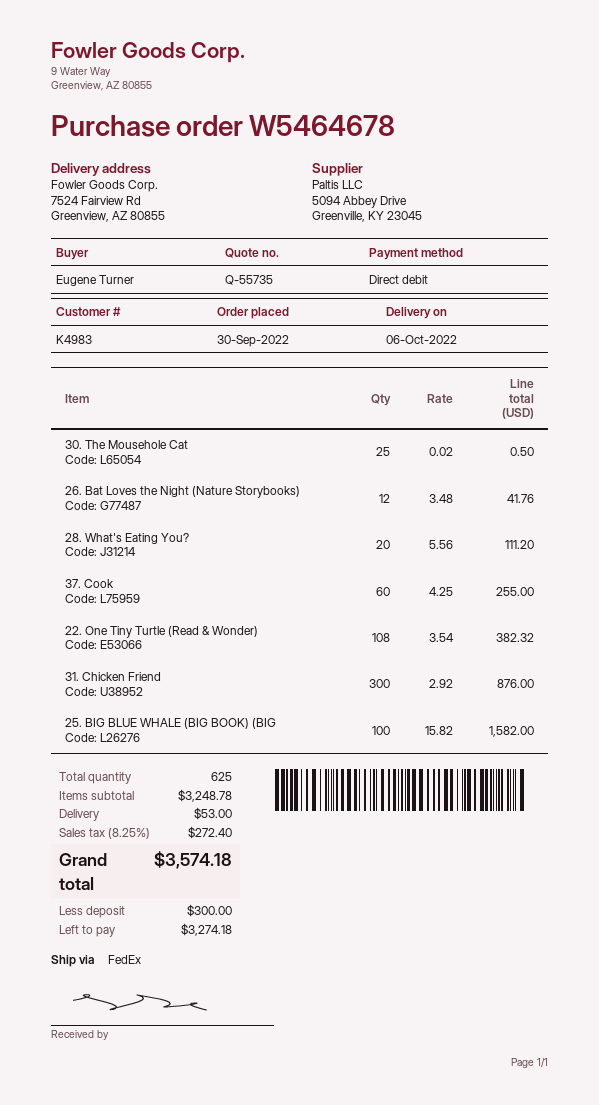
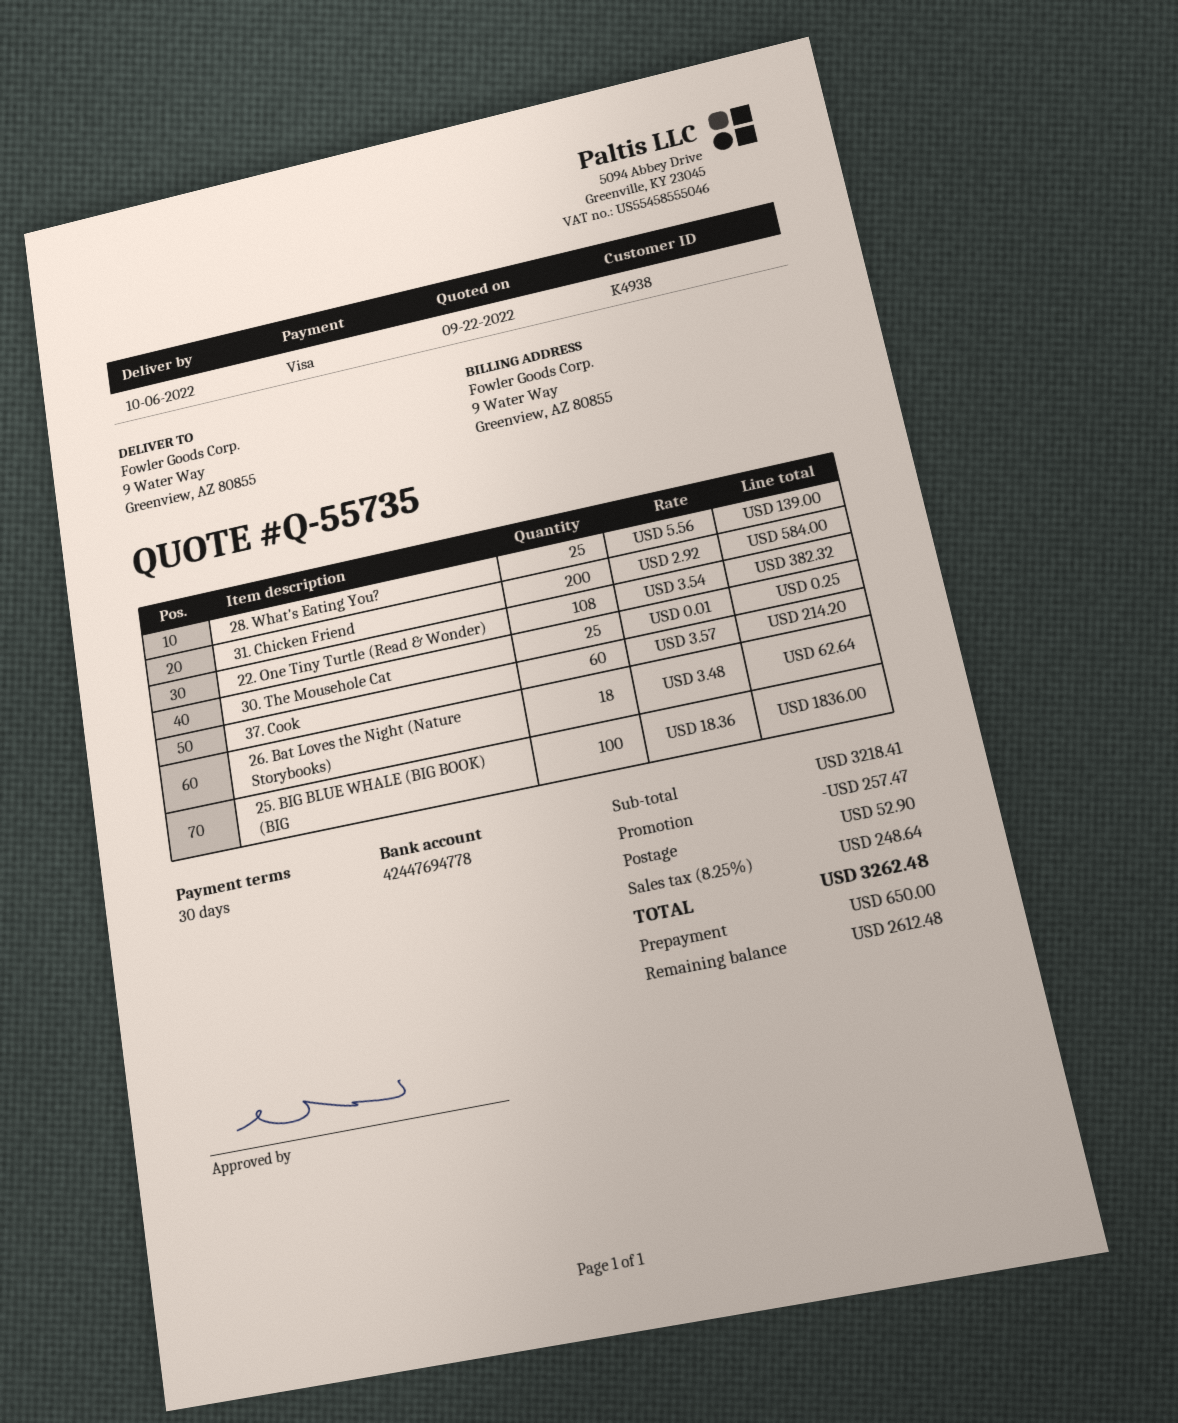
customer number: K4983 -> K4938
payment method: direct debit -> Visa
ship to: 7524 Fairview Rd, Greenview, AZ 80855 -> 9 Water Way, Greenview, AZ 80855
30. The Mousehole Cat: 25 x 0.02 = 0.50 -> 25 x 0.01 = 0.25
26. Bat Loves the Night (Nature Storybooks): 12 x 3.48 = 41.76 -> 18 x 3.48 = 62.64
28. What's Eating You?: 20 x 5.56 = 111.20 -> 25 x 5.56 = 139.00
37. Cook: 60 x 4.25 = 255.00 -> 60 x 3.57 = 214.20
31. Chicken Friend: 300 x 2.92 = 876.00 -> 200 x 2.92 = 584.00
25. BIG BLUE WHALE (BIG BOOK) (BIG: 100 x 15.82 = 1582.00 -> 100 x 18.36 = 1836.00
subtotal: 3248.78 -> 3218.41
discount: none -> 257.47
shipping: 53.00 -> 52.90
tax: 8.25% = 272.40 -> 8.25% = 248.64
total: 3574.18 -> 3262.48
deposit: 300.00 -> 650.00
balance: 3274.18 -> 2612.48

